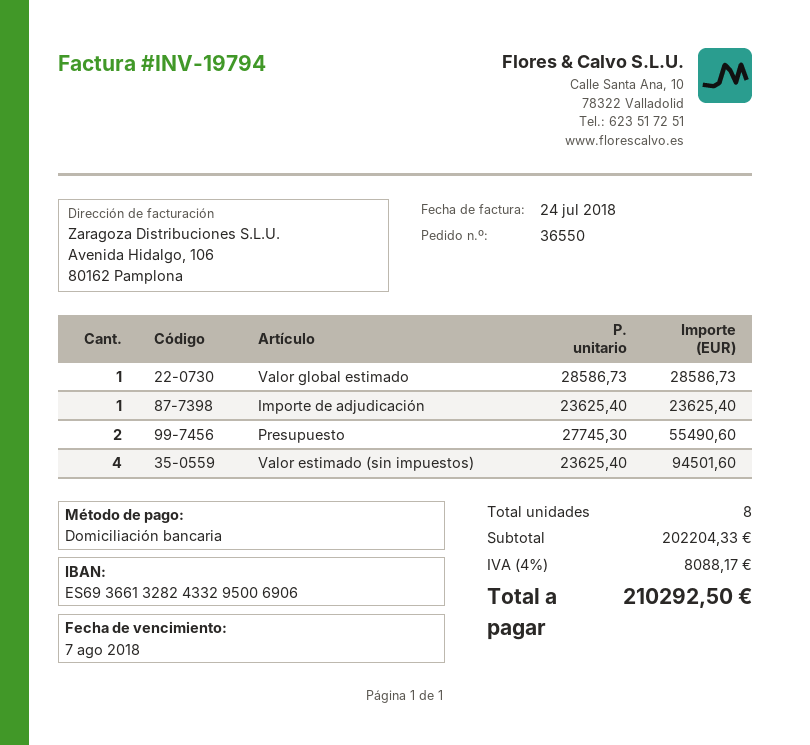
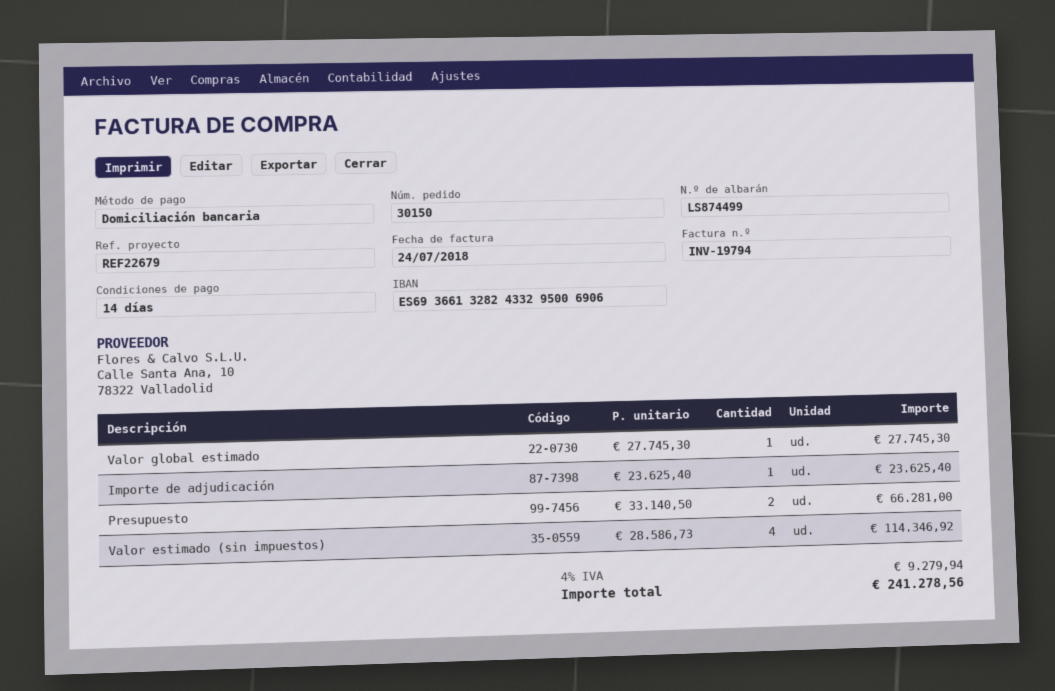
order number: 36550 -> 30150
Valor global estimado: 1 x 28586.73 = 28586.73 -> 1 x 27745.30 = 27745.30
Presupuesto: 2 x 27745.30 = 55490.60 -> 2 x 33140.50 = 66281.00
Valor estimado (sin impuestos): 4 x 23625.40 = 94501.60 -> 4 x 28586.73 = 114346.92
tax: 4% = 8088.17 -> 4% = 9279.94
total: 210292.50 -> 241278.56

